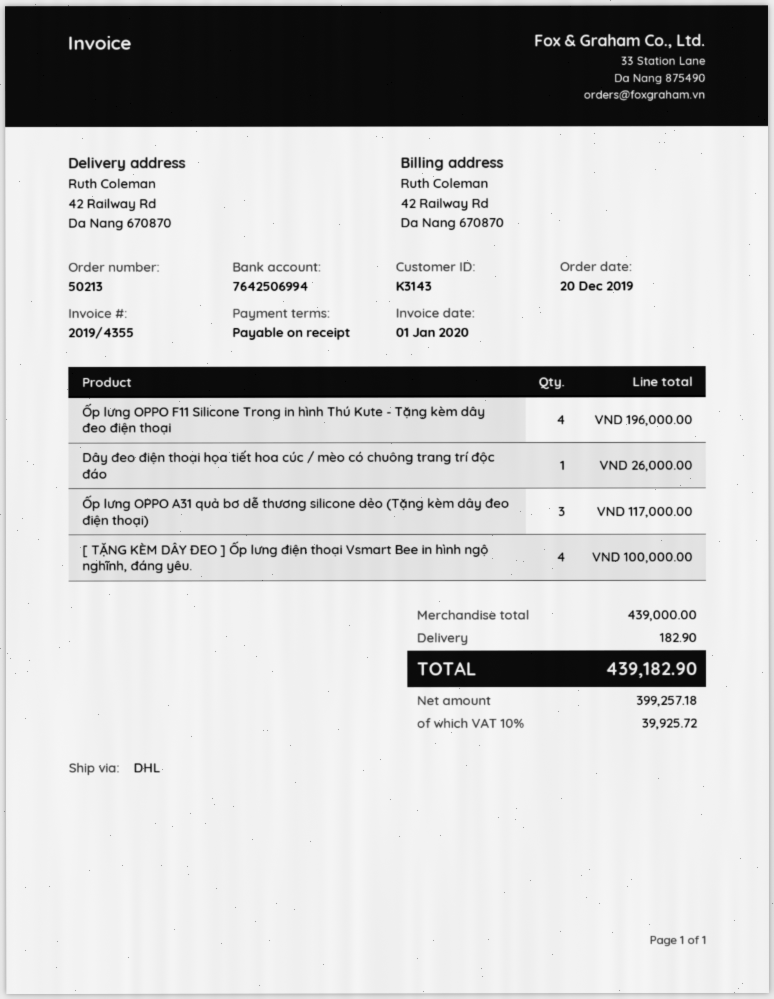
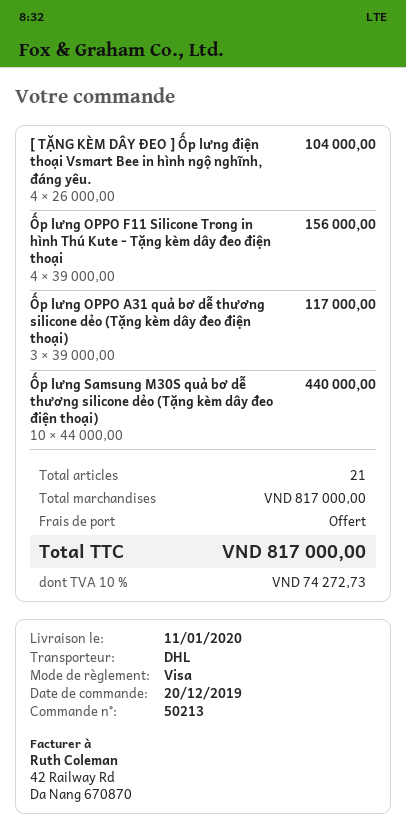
Ốp lưng OPPO F11 Silicone Trong in hình Thú Kute - Tặng kèm dây đeo điện thoại: 4 for 196000.00 -> 4 for 156000.00
Dây đeo điện thoại họa tiết hoa cúc / mèo có chuông trang trí độc đáo: 1 for 26000.00 -> none
[ TẶNG KÈM DÂY ĐEO ] Ốp lưng điện thoại Vsmart Bee in hình ngộ nghĩnh, đáng yêu.: 4 for 100000.00 -> 4 for 104000.00
Ốp lưng Samsung M30S quả bơ dễ thương silicone dẻo (Tặng kèm dây đeo điện thoại): none -> 10 for 440000.00
subtotal: 439000.00 -> 817000.00
shipping: 182.90 -> 0.00
tax: 10% = 39925.72 -> 10% = 74272.73
total: 439182.90 -> 817000.00

